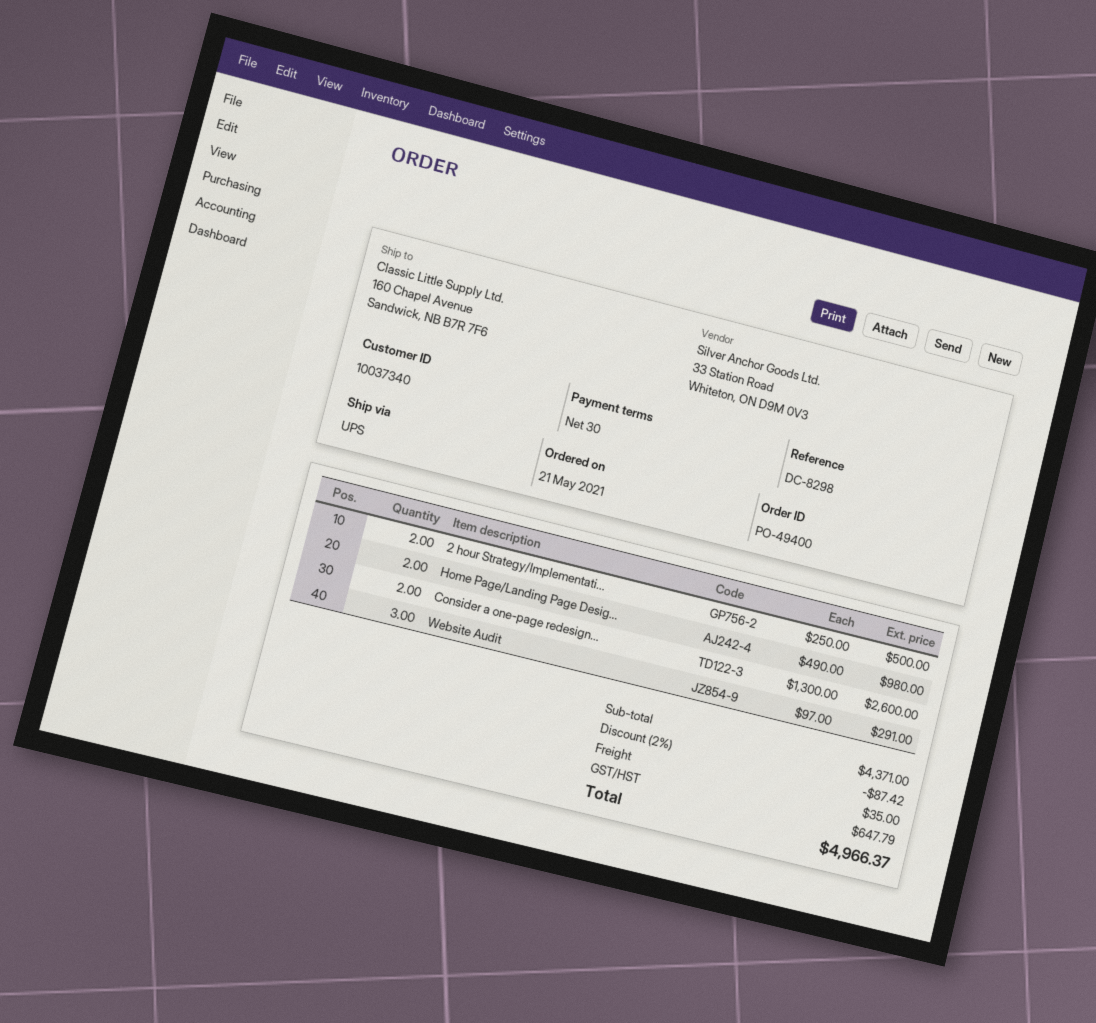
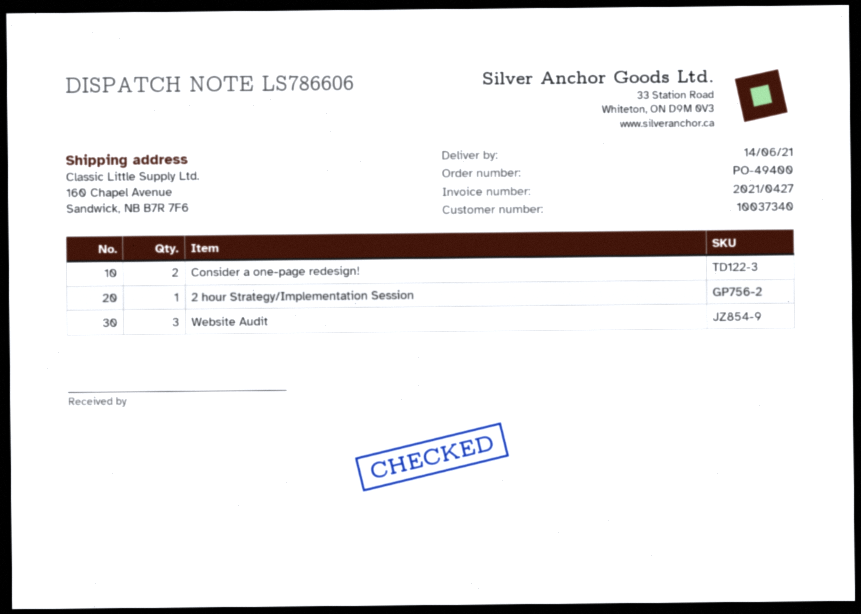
2 hour Strategy/Implementati...: 2 -> 1
Home Page/Landing Page Desig...: 2 -> none

